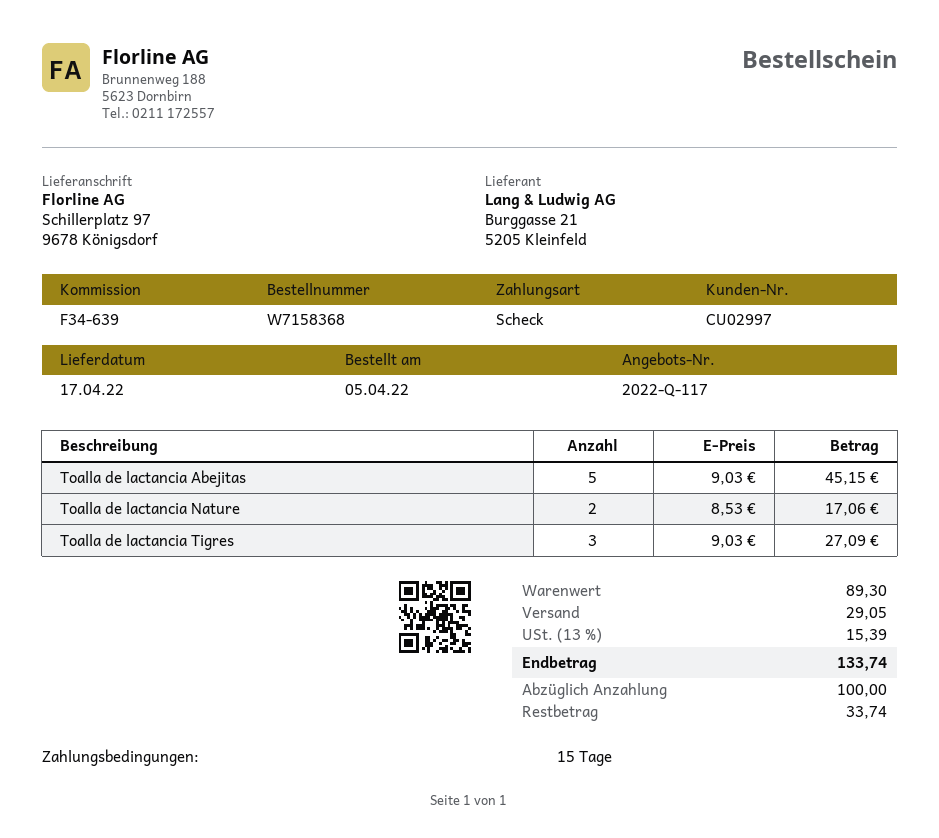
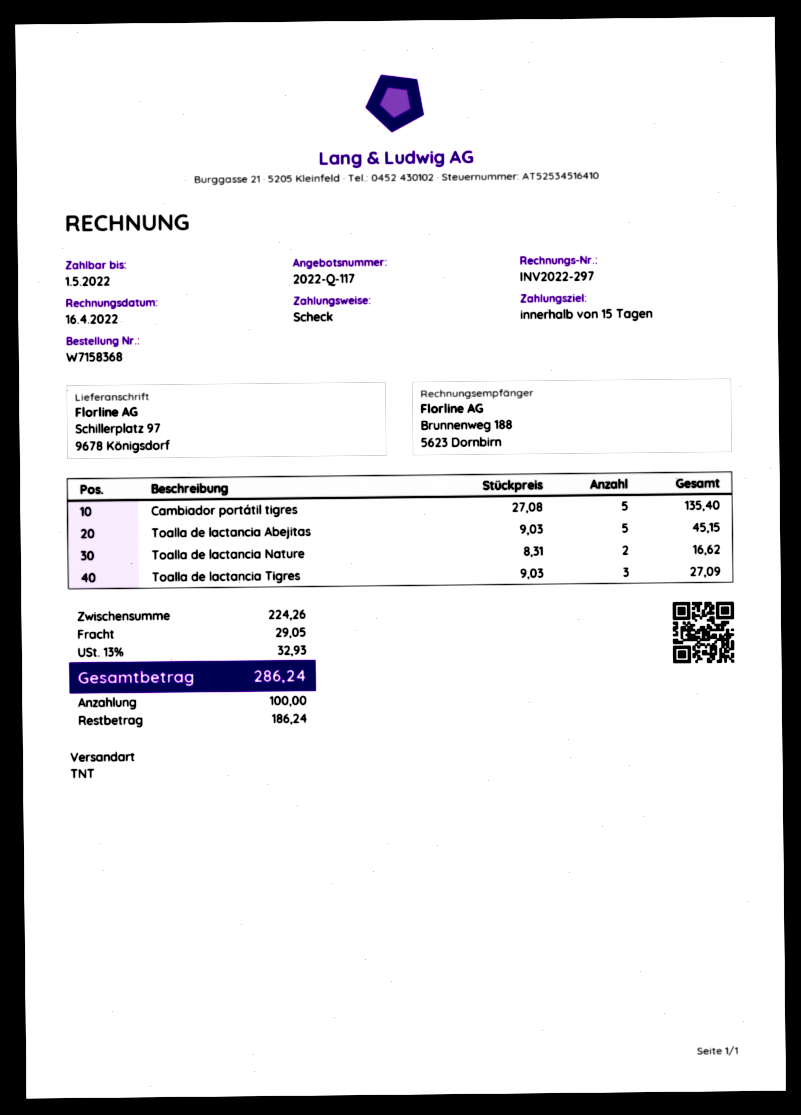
Toalla de lactancia Nature: 2 x 8.53 = 17.06 -> 2 x 8.31 = 16.62
Cambiador portátil tigres: none -> 5 x 27.08 = 135.40
subtotal: 89.30 -> 224.26
tax: 13% = 15.39 -> 13% = 32.93
total: 133.74 -> 286.24
balance: 33.74 -> 186.24

